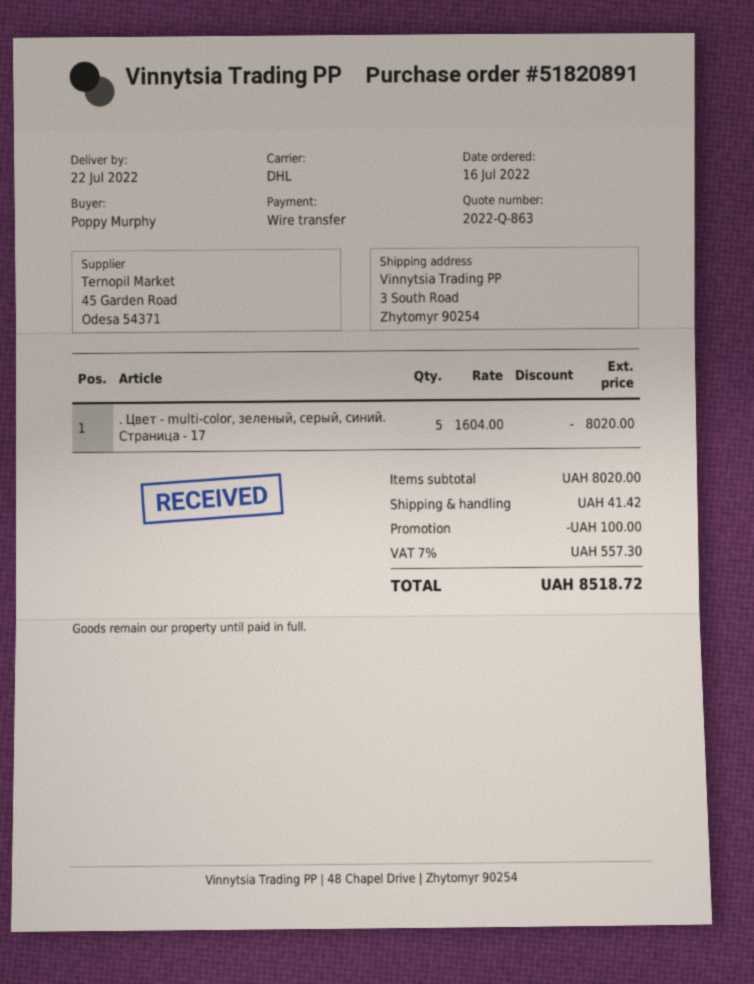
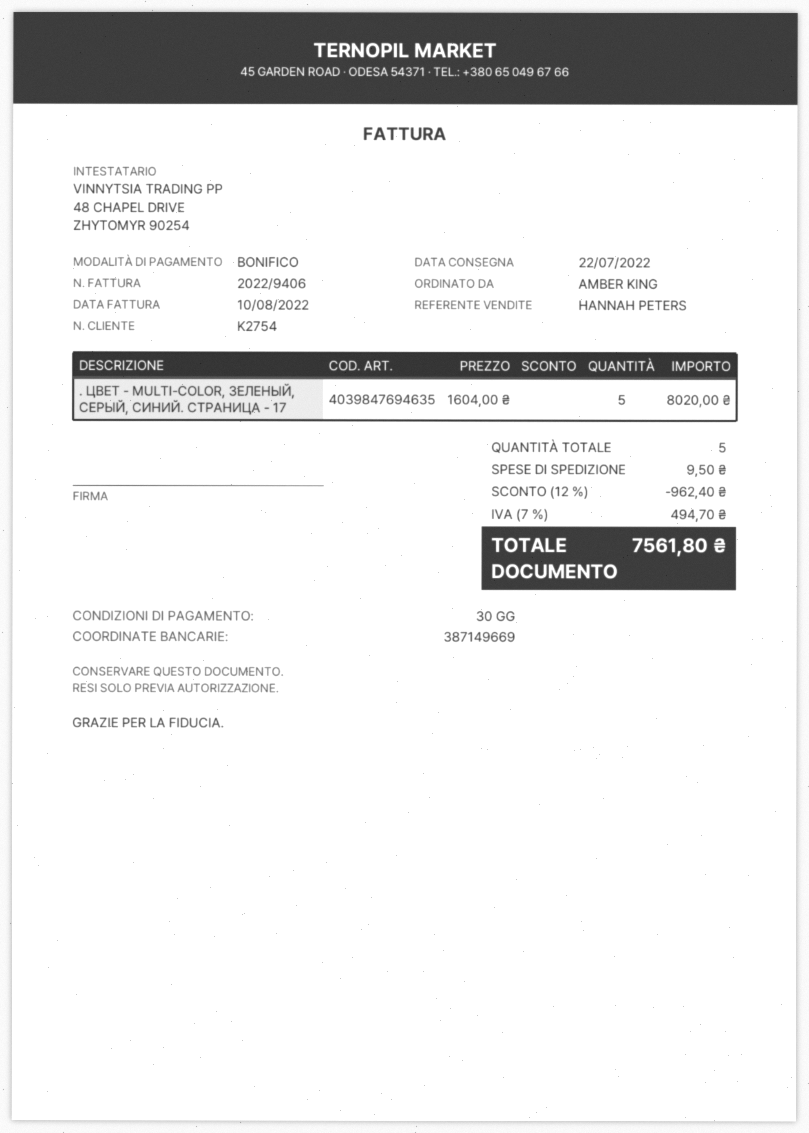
ordered by: Poppy Murphy -> AMBER KING
discount: 100.00 -> 962.40
shipping: 41.42 -> 9.50
tax: 7% = 557.30 -> 7% = 494.70
total: 8518.72 -> 7561.80

